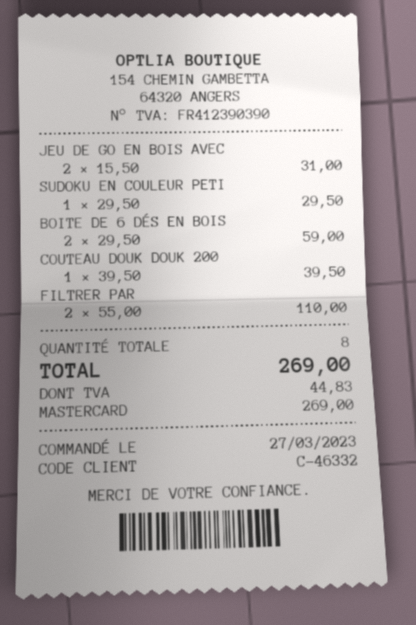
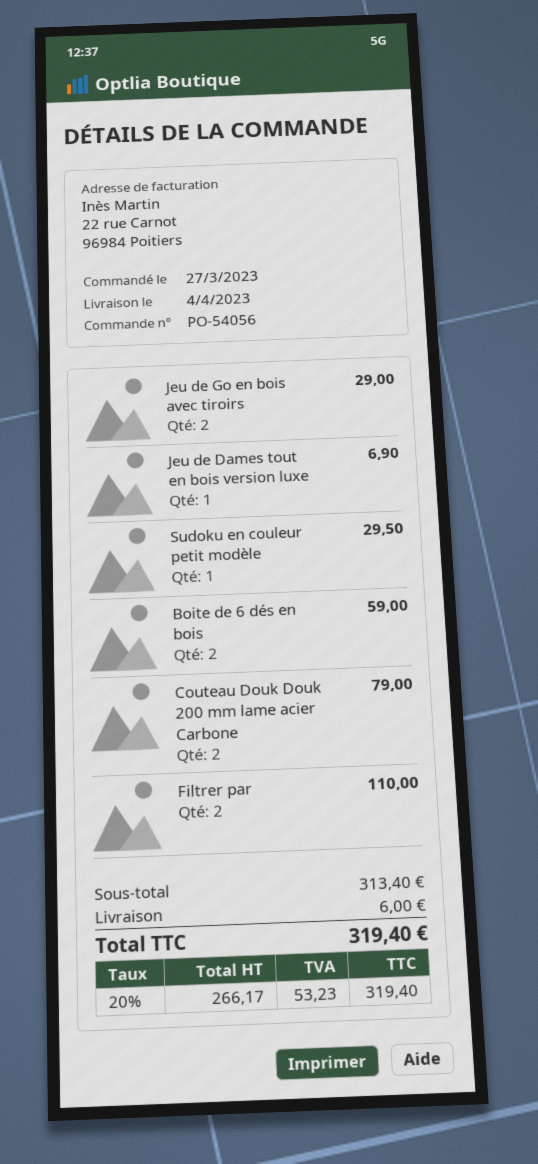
JEU DE GO EN BOIS AVEC: 2 for 31.00 -> 2 for 29.00
COUTEAU DOUK DOUK 200: 1 for 39.50 -> 2 for 79.00
Jeu de Dames tout en bois version luxe: none -> 1 for 6.90
shipping: none -> 6.00
tax: 44.83 -> 53.23
total: 269.00 -> 319.40

